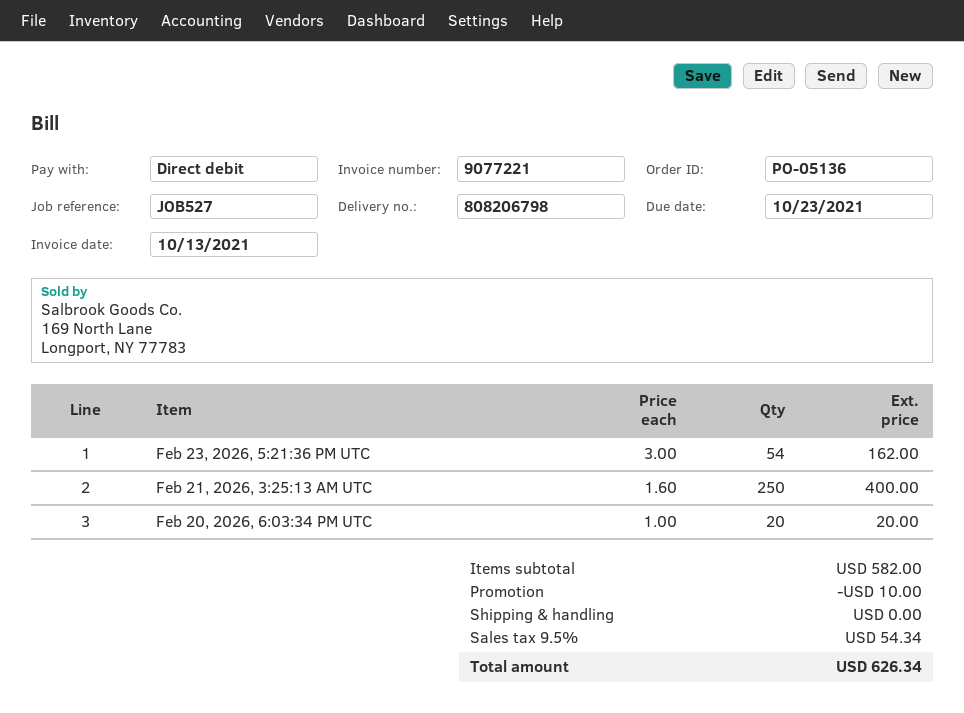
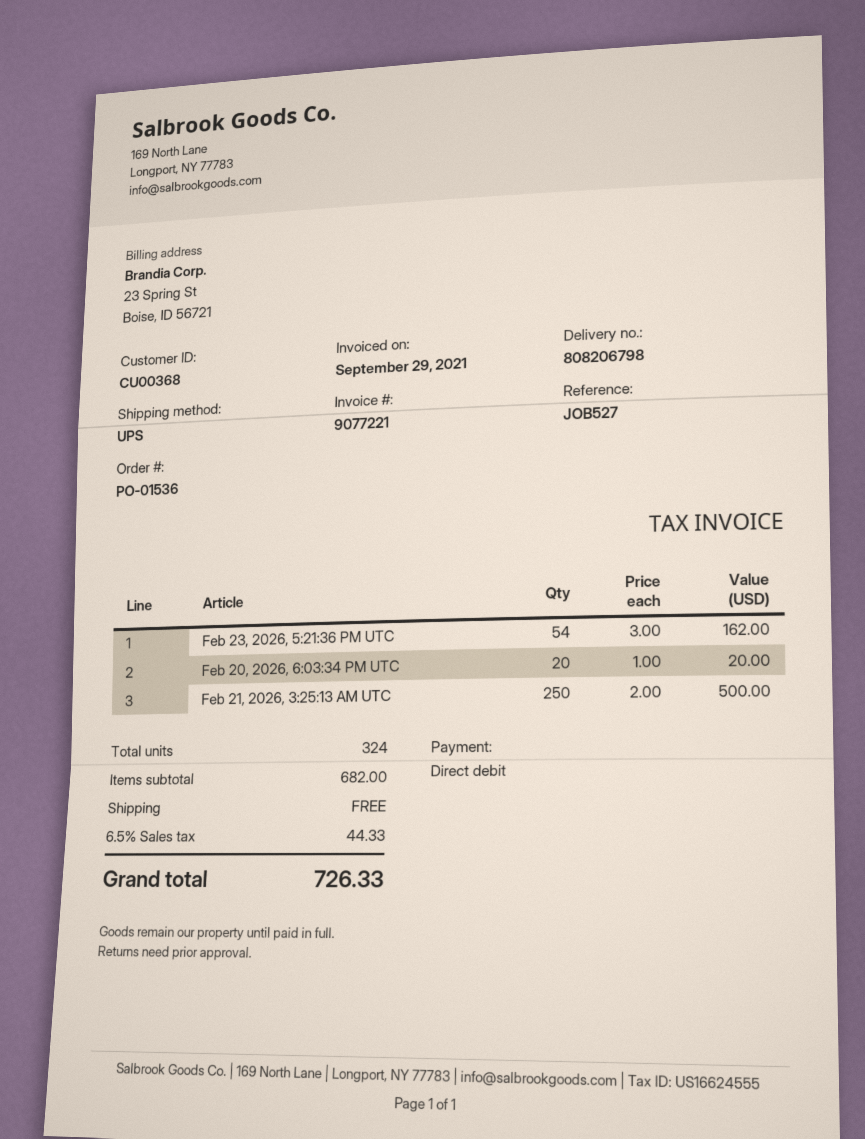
order number: PO-05136 -> PO-01536
invoice date: 2021-10-13 -> 2021-09-29
Feb 21, 2026, 3:25:13 AM UTC: 250 x 1.60 = 400.00 -> 250 x 2.00 = 500.00
subtotal: 582.00 -> 682.00
discount: 10.00 -> none
tax: 9.5% = 54.34 -> 6.5% = 44.33
total: 626.34 -> 726.33

